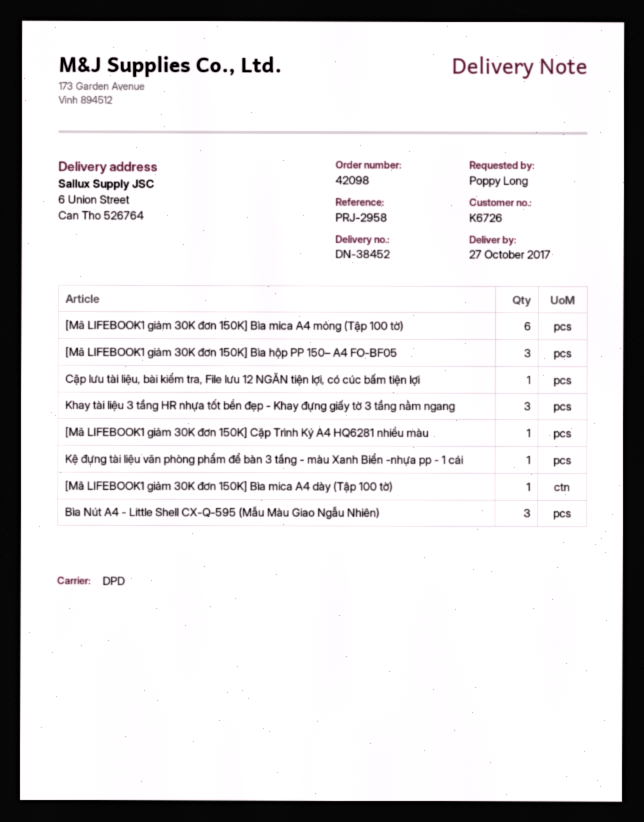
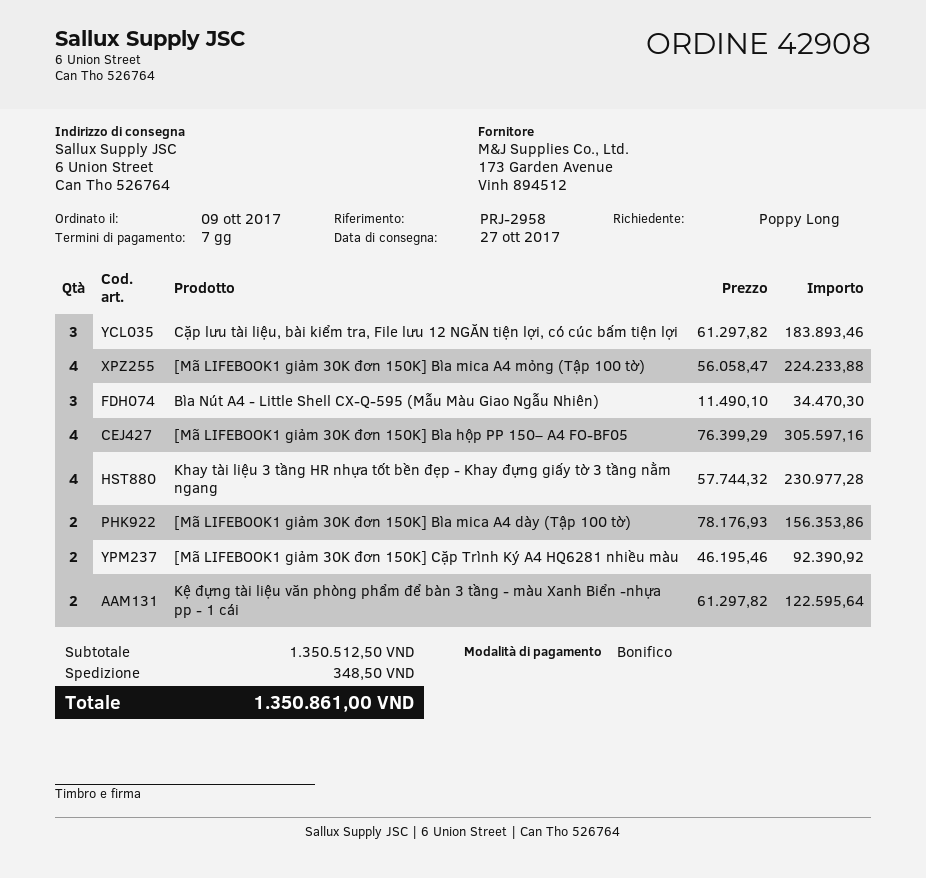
order number: 42098 -> 42908
[Mã LIFEBOOK1 giảm 30K đơn 150K] Bìa mica A4 mỏng (Tập 100 tờ): 6 -> 4
[Mã LIFEBOOK1 giảm 30K đơn 150K] Bìa hộp PP 150– A4 FO-BF05: 3 -> 4
Cặp lưu tài liệu, bài kiểm tra, File lưu 12 NGĂN tiện lợi, có cúc bấm tiện lợi: 1 -> 3
Khay tài liệu 3 tầng HR nhựa tốt bền đẹp - Khay đựng giấy tờ 3 tầng nằm ngang: 3 -> 4
[Mã LIFEBOOK1 giảm 30K đơn 150K] Cặp Trình Ký A4 HQ6281 nhiều màu: 1 -> 2
Kệ đựng tài liệu văn phòng phẩm để bàn 3 tầng - màu Xanh Biển -nhựa pp - 1 cái: 1 -> 2
[Mã LIFEBOOK1 giảm 30K đơn 150K] Bìa mica A4 dày (Tập 100 tờ): 1 -> 2

